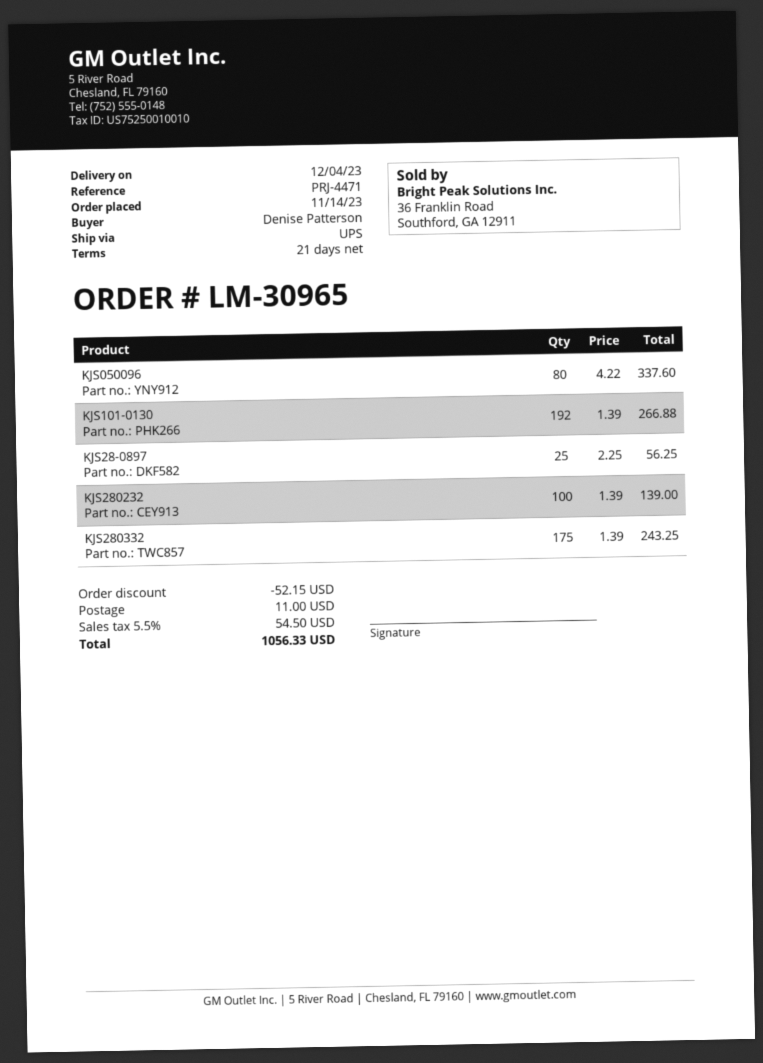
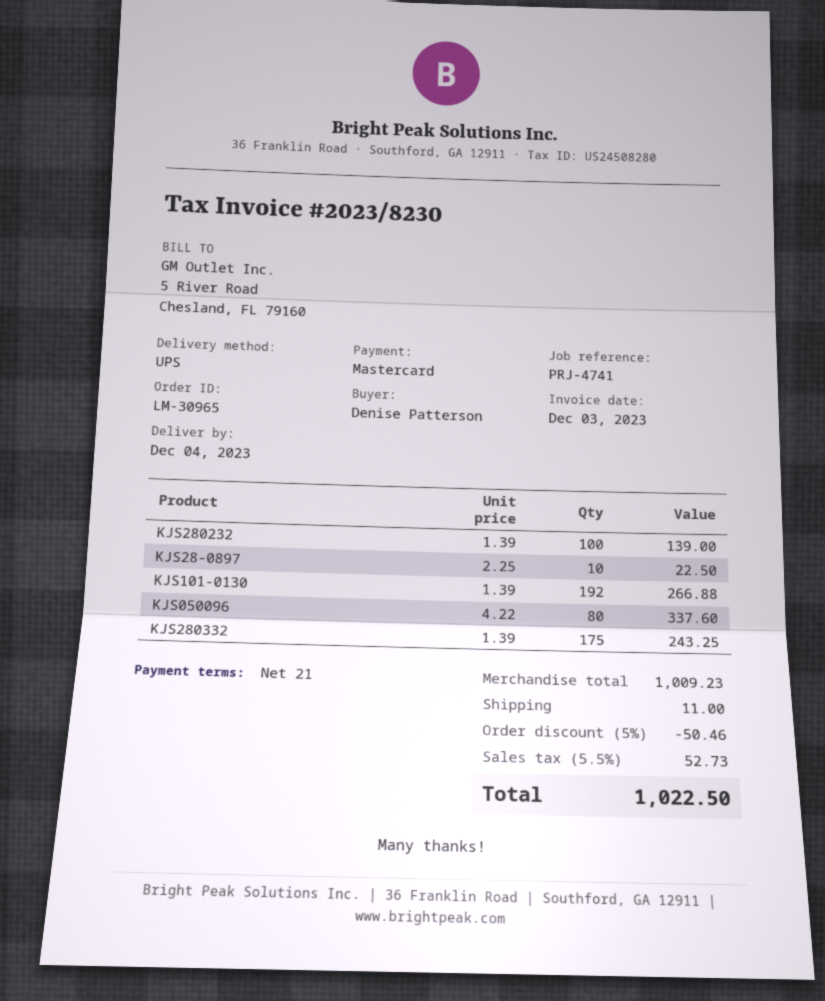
reference: PRJ-4471 -> PRJ-4741
KJS28-0897: 25 x 2.25 = 56.25 -> 10 x 2.25 = 22.50
discount: 52.15 -> 50.46
tax: 5.5% = 54.50 -> 5.5% = 52.73
total: 1056.33 -> 1022.50

